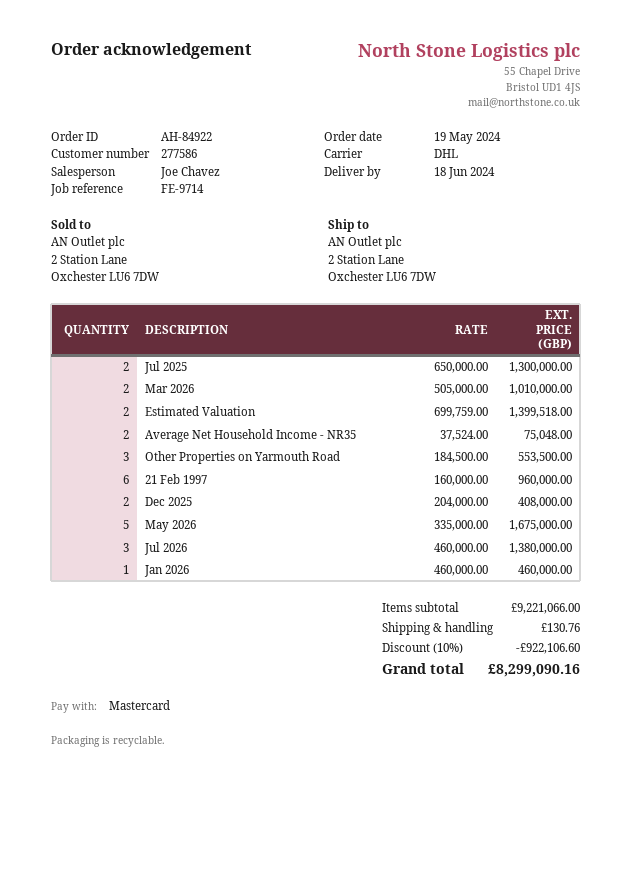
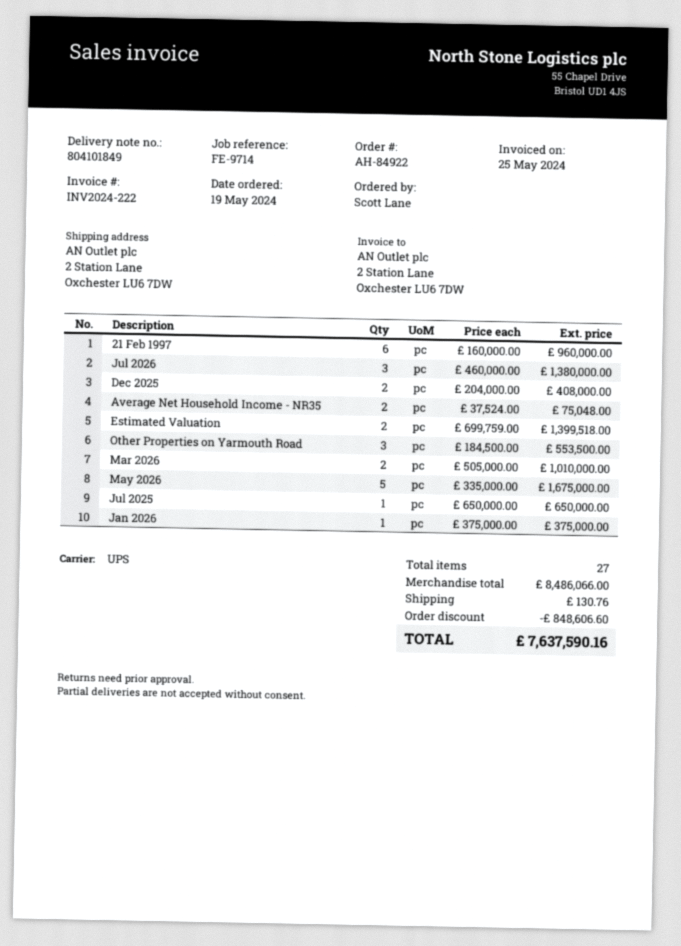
shipping method: DHL -> UPS
Jul 2025: 2 x 650000.00 = 1300000.00 -> 1 x 650000.00 = 650000.00
Jan 2026: 1 x 460000.00 = 460000.00 -> 1 x 375000.00 = 375000.00
subtotal: 9221066.00 -> 8486066.00
discount: 922106.60 -> 848606.60
total: 8299090.16 -> 7637590.16

